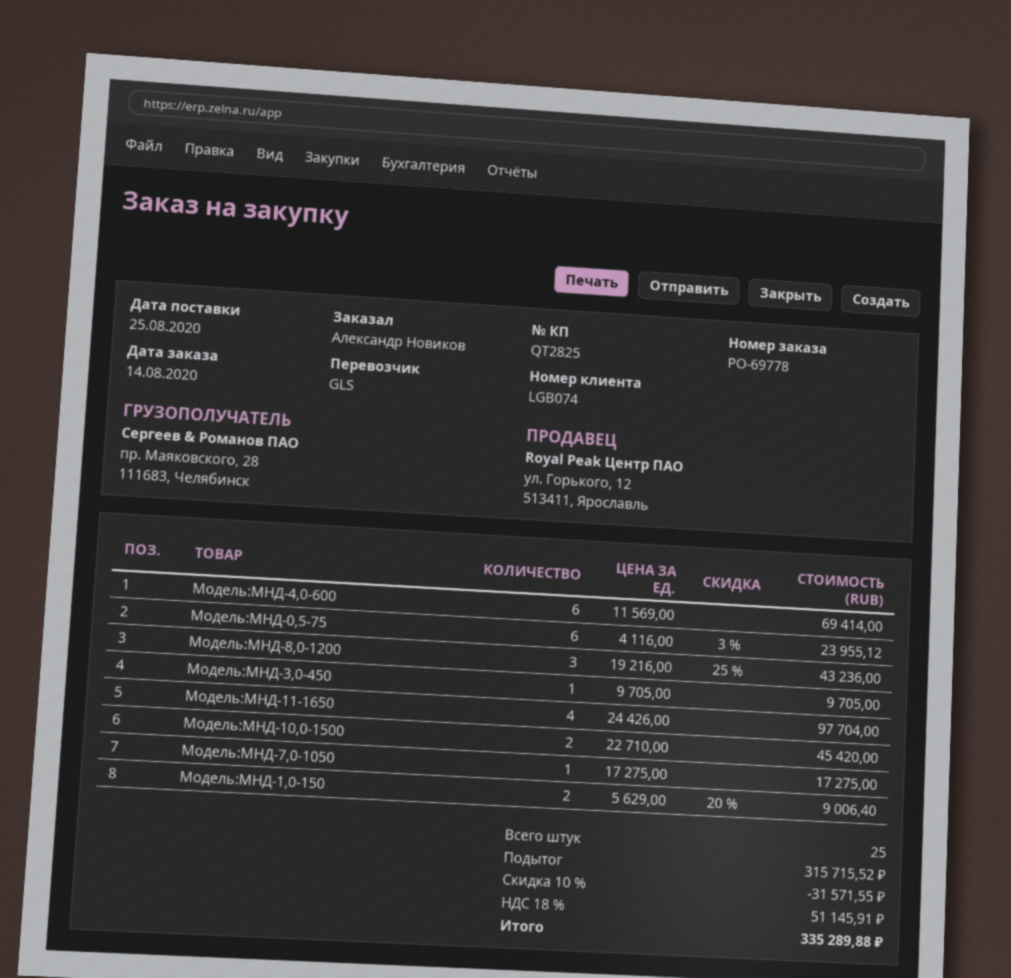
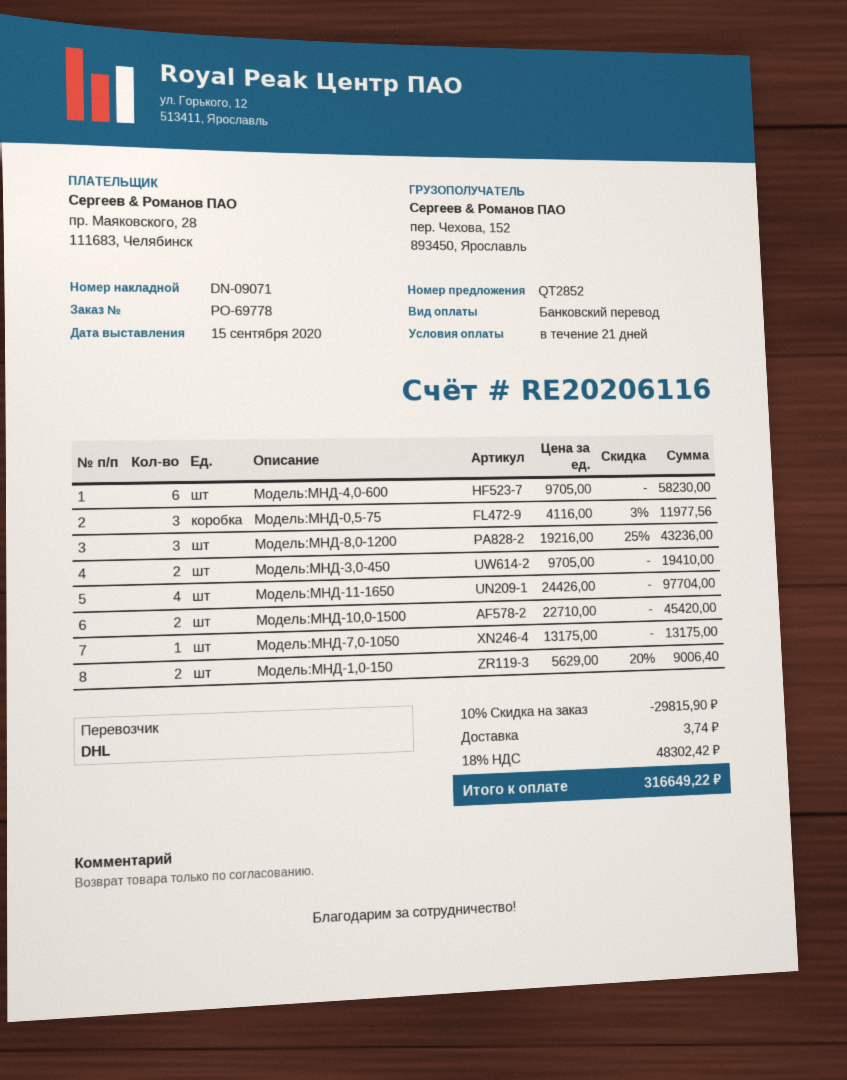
quote number: QT2825 -> QT2852
shipping method: GLS -> DHL
ship to: пр. Маяковского, 28, 111683, Челябинск -> пер. Чехова, 152, 893450, Ярославль
Модель:МНД-4,0-600: 6 x 11569.00 = 69414.00 -> 6 x 9705.00 = 58230.00
Модель:МНД-0,5-75: 6 x 4116.00 - 3% = 23955.12 -> 3 x 4116.00 - 3% = 11977.56
Модель:МНД-3,0-450: 1 x 9705.00 = 9705.00 -> 2 x 9705.00 = 19410.00
Модель:МНД-7,0-1050: 1 x 17275.00 = 17275.00 -> 1 x 13175.00 = 13175.00
discount: 10% = 31571.55 -> 10% = 29815.90
shipping: none -> 3.74
tax: 18% = 51145.91 -> 18% = 48302.42
total: 335289.88 -> 316649.22

